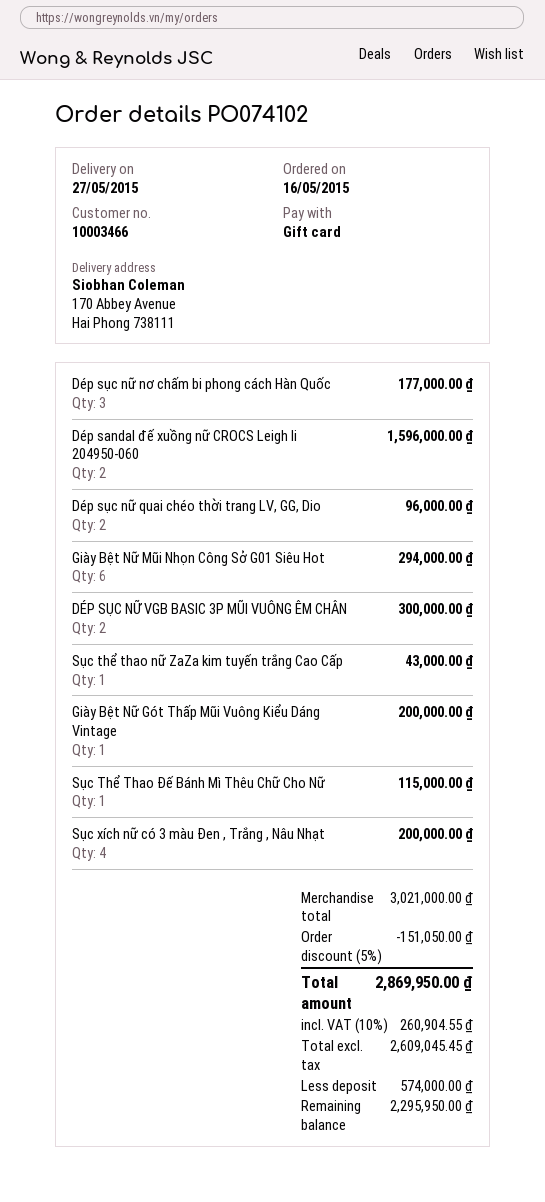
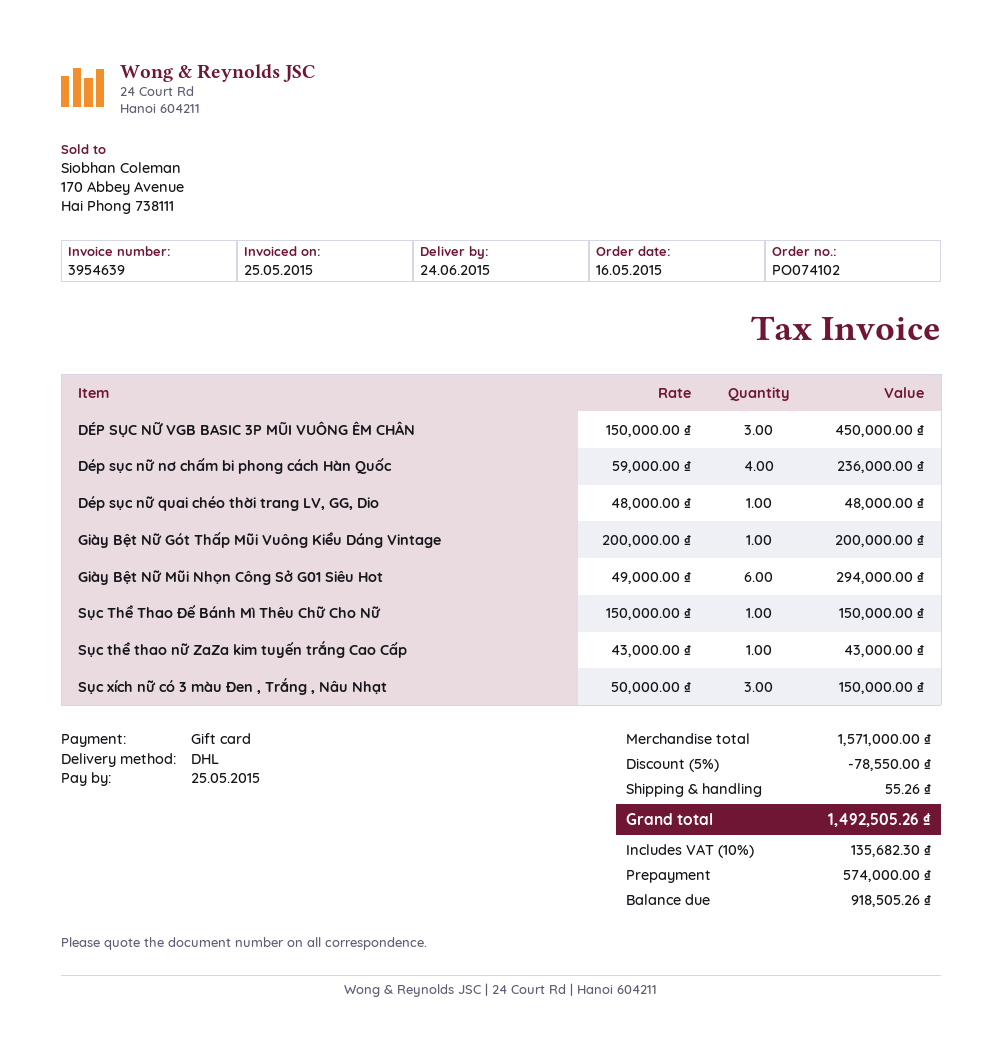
delivery date: 2015-05-27 -> 2015-06-24
Dép sục nữ nơ chấm bi phong cách Hàn Quốc: 3 for 177000.00 -> 4 for 236000.00
Dép sandal đế xuồng nữ CROCS Leigh Ii 204950-060: 2 for 1596000.00 -> none
Dép sục nữ quai chéo thời trang LV, GG, Dio: 2 for 96000.00 -> 1 for 48000.00
DÉP SỤC NỮ VGB BASIC 3P MŨI VUÔNG ÊM CHÂN: 2 for 300000.00 -> 3 for 450000.00
Sục Thể Thao Đế Bánh Mì Thêu Chữ Cho Nữ: 1 for 115000.00 -> 1 for 150000.00
Sục xích nữ có 3 màu Đen , Trắng , Nâu Nhạt: 4 for 200000.00 -> 3 for 150000.00
subtotal: 3021000.00 -> 1571000.00
discount: 5% = 151050.00 -> 5% = 78550.00
shipping: none -> 55.26
tax: 10% = 260904.55 -> 10% = 135682.30
total: 2869950.00 -> 1492505.26
balance: 2295950.00 -> 918505.26

